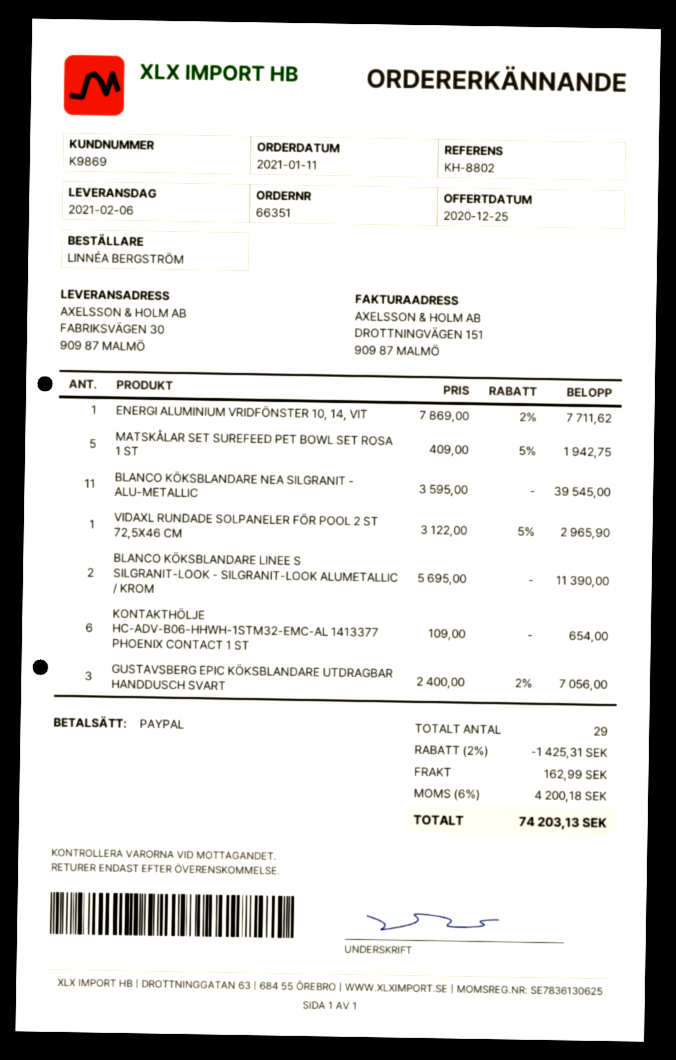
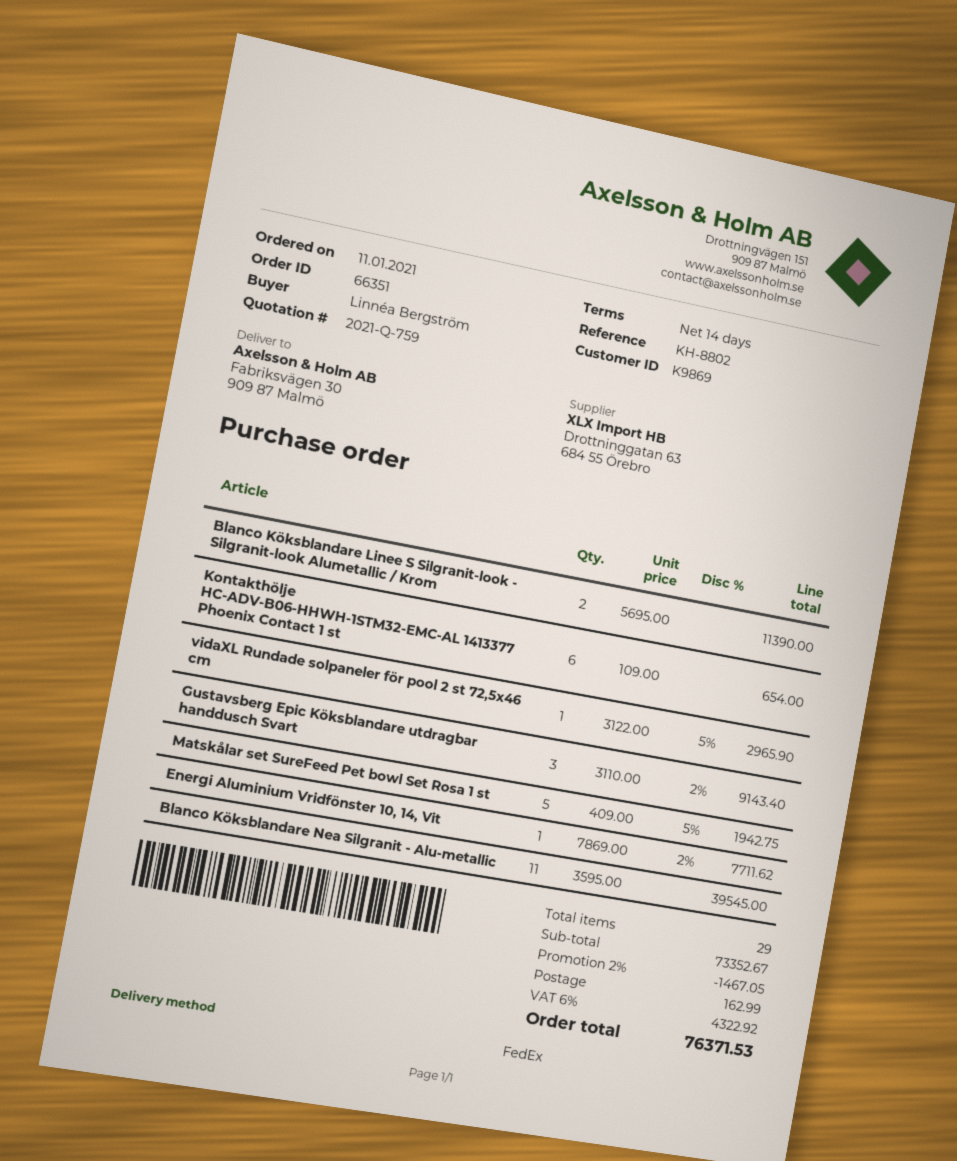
GUSTAVSBERG EPIC KÖKSBLANDARE UTDRAGBAR HANDDUSCH SVART: 3 x 2400.00 - 2% = 7056.00 -> 3 x 3110.00 - 2% = 9143.40
discount: 2% = 1425.31 -> 2% = 1467.05
tax: 6% = 4200.18 -> 6% = 4322.92
total: 74203.13 -> 76371.53

